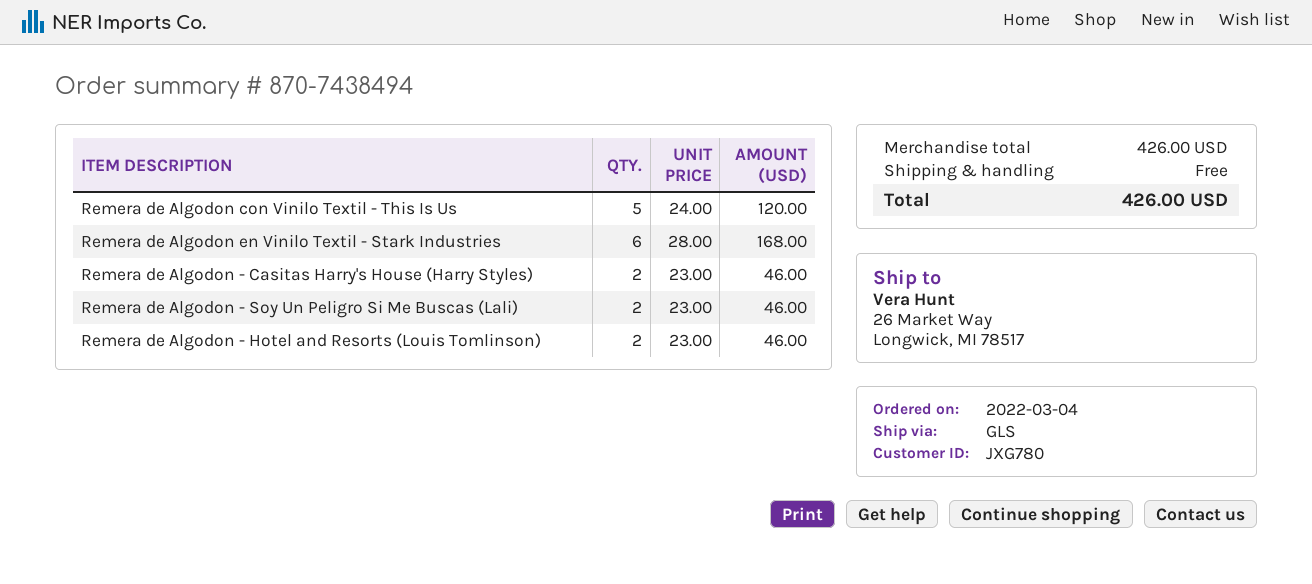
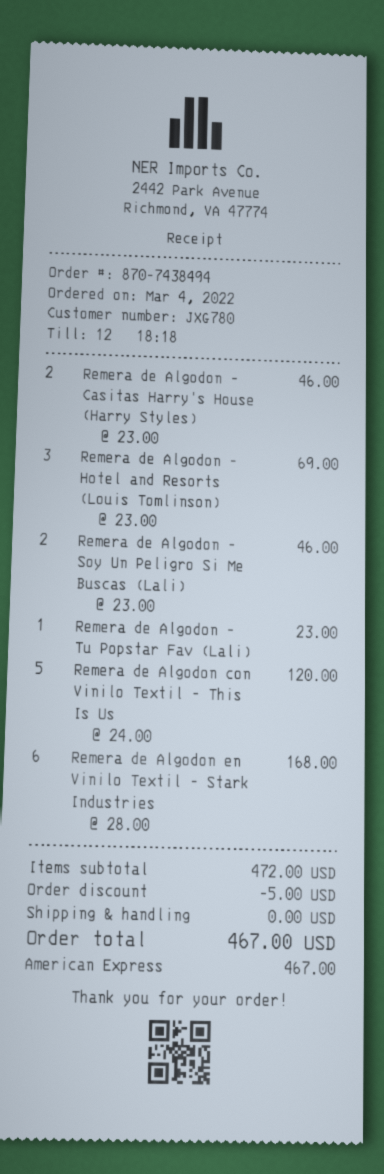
Remera de Algodon - Hotel and Resorts (Louis Tomlinson): 2 x 23.00 = 46.00 -> 3 x 23.00 = 69.00
Remera de Algodon - Tu Popstar Fav (Lali): none -> 1 x 23.00 = 23.00
subtotal: 426.00 -> 472.00
discount: none -> 5.00
total: 426.00 -> 467.00

